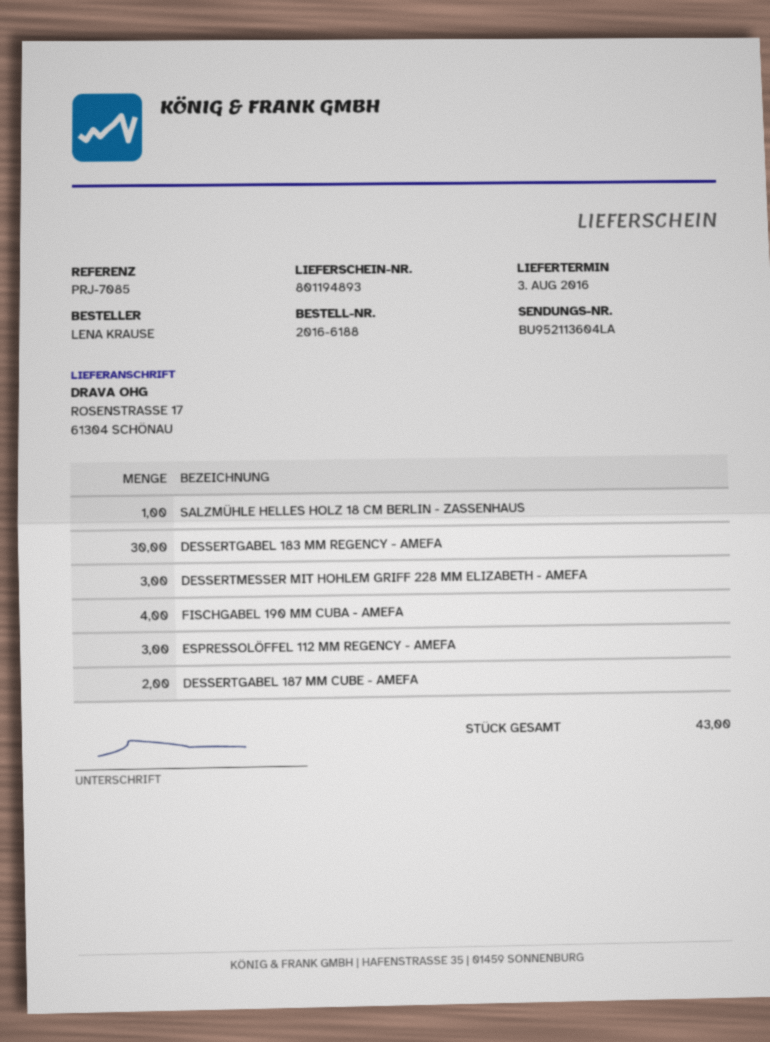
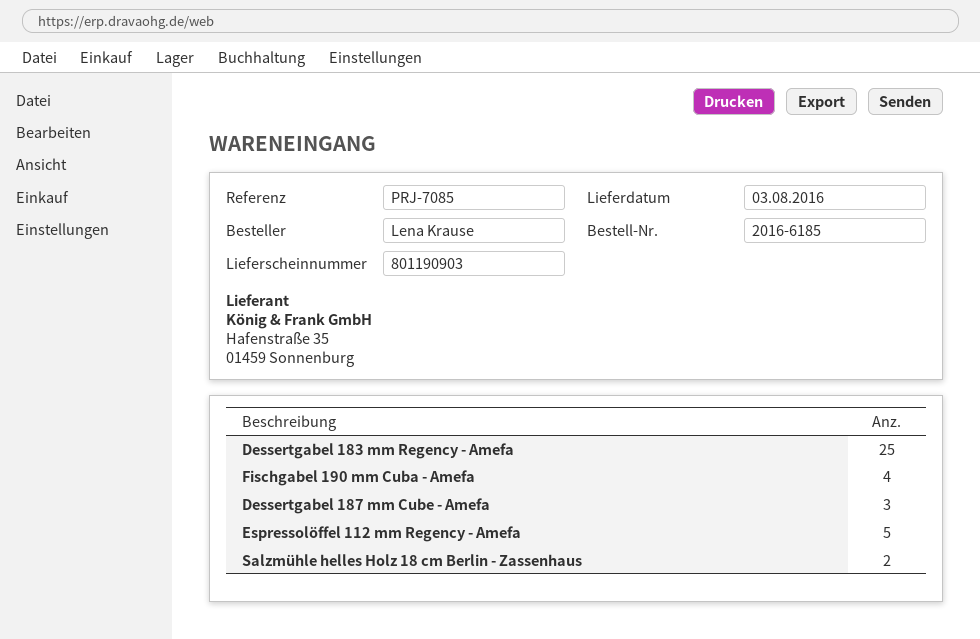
order number: 2016-6188 -> 2016-6185
delivery note number: 801194893 -> 801190903
SALZMÜHLE HELLES HOLZ 18 CM BERLIN - ZASSENHAUS: 1 -> 2
DESSERTGABEL 183 MM REGENCY - AMEFA: 30 -> 25
DESSERTMESSER MIT HOHLEM GRIFF 228 MM ELIZABETH - AMEFA: 3 -> none
ESPRESSOLÖFFEL 112 MM REGENCY - AMEFA: 3 -> 5
DESSERTGABEL 187 MM CUBE - AMEFA: 2 -> 3

